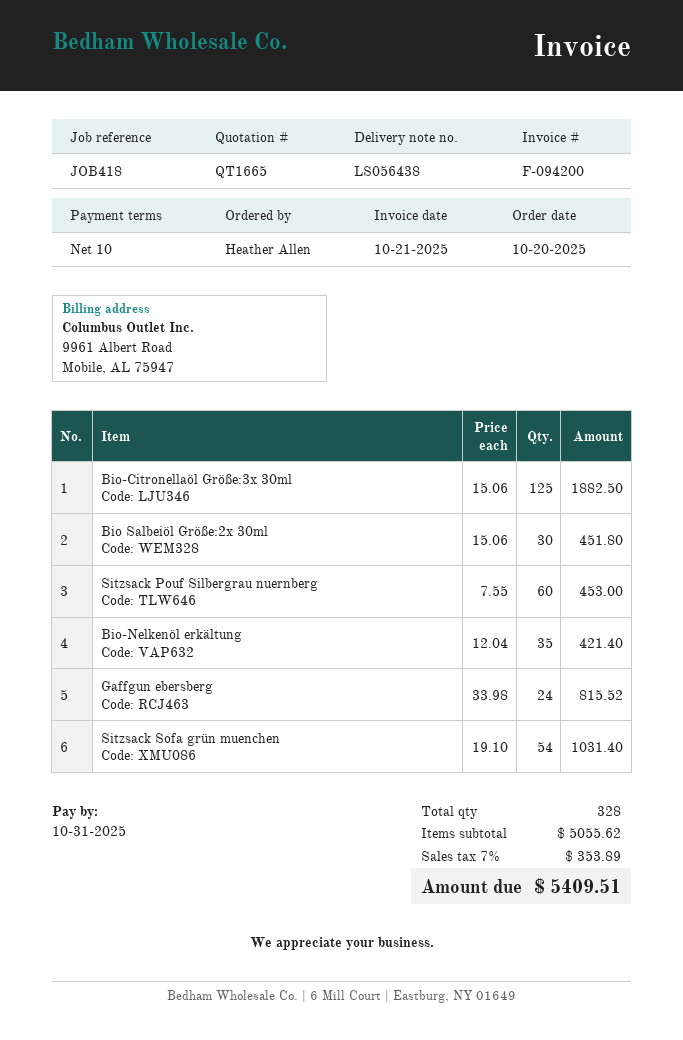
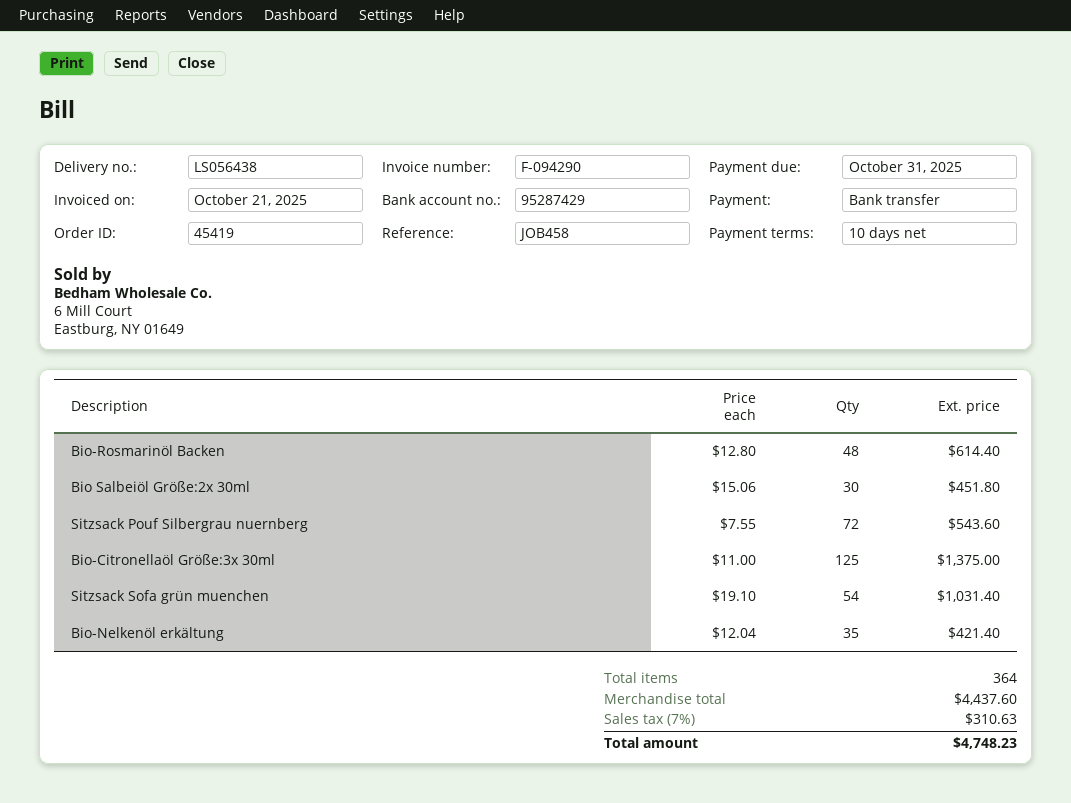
invoice number: F-094200 -> F-094290
reference: JOB418 -> JOB458
Bio-Citronellaöl Größe:3x 30ml: 125 x 15.06 = 1882.50 -> 125 x 11.00 = 1375.00
Sitzsack Pouf Silbergrau nuernberg: 60 x 7.55 = 453.00 -> 72 x 7.55 = 543.60
Gaffgun ebersberg: 24 x 33.98 = 815.52 -> none
Bio-Rosmarinöl Backen: none -> 48 x 12.80 = 614.40
total quantity: 328 -> 364
subtotal: 5055.62 -> 4437.60
tax: 7% = 353.89 -> 7% = 310.63
total: 5409.51 -> 4748.23

